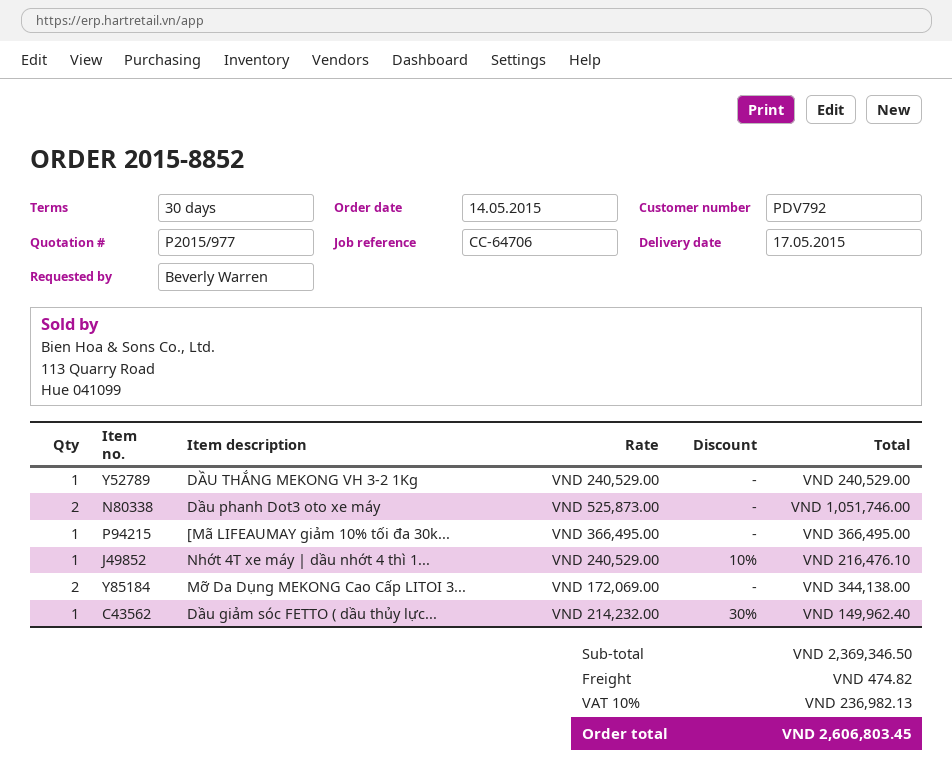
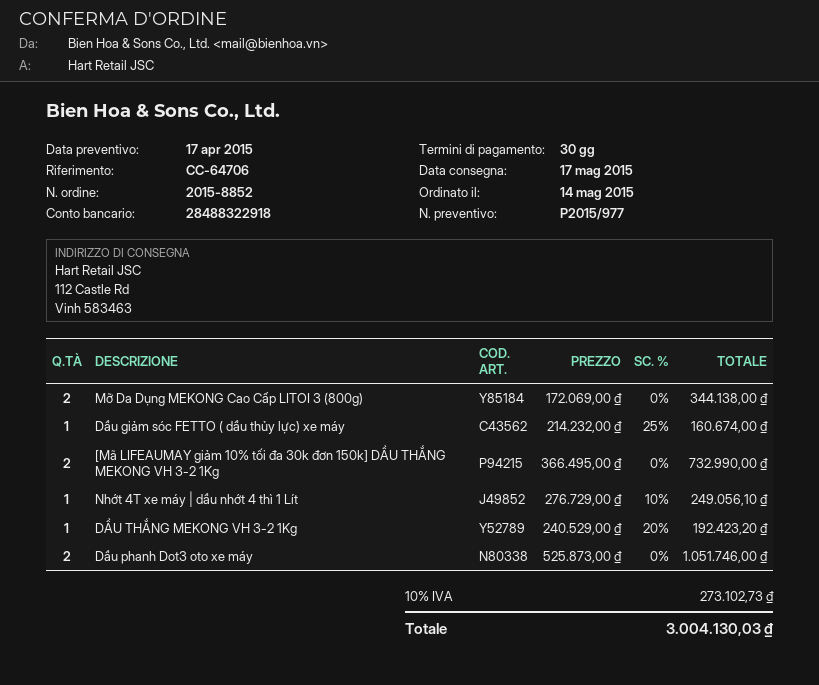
DẦU THẮNG MEKONG VH 3-2 1Kg: 1 x 240529.00 = 240529.00 -> 1 x 240529.00 - 20% = 192423.20
[Mã LIFEAUMAY giảm 10% tối đa 30k...: 1 x 366495.00 = 366495.00 -> 2 x 366495.00 = 732990.00
Nhớt 4T xe máy | dầu nhớt 4 thì 1...: 1 x 240529.00 - 10% = 216476.10 -> 1 x 276729.00 - 10% = 249056.10
Dầu giảm sóc FETTO ( dầu thủy lực...: 1 x 214232.00 - 30% = 149962.40 -> 1 x 214232.00 - 25% = 160674.00
shipping: 474.82 -> none
tax: 10% = 236982.13 -> 10% = 273102.73
total: 2606803.45 -> 3004130.03

